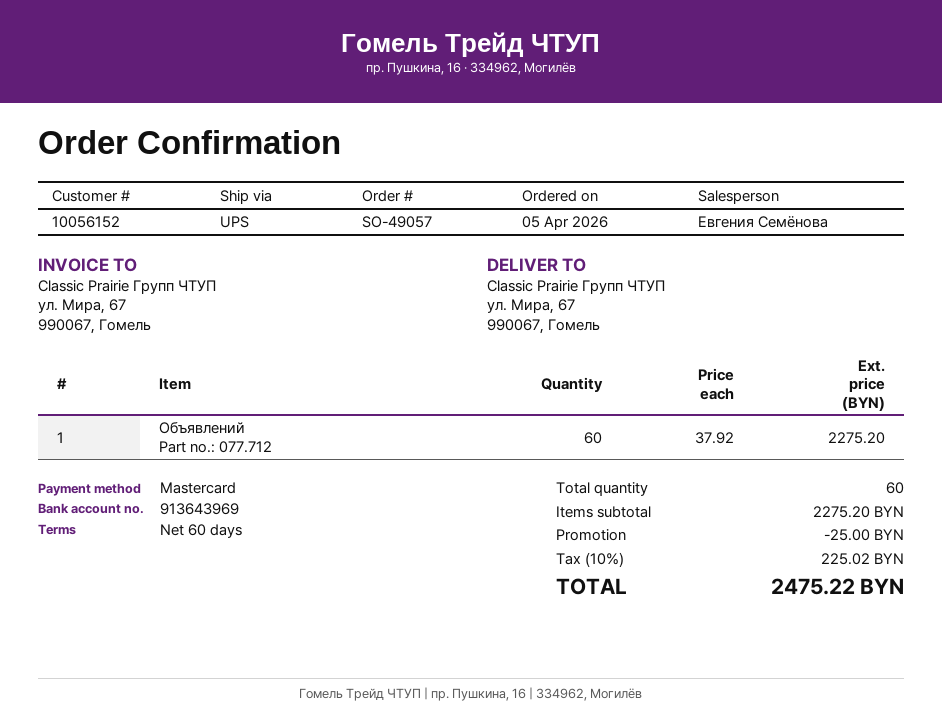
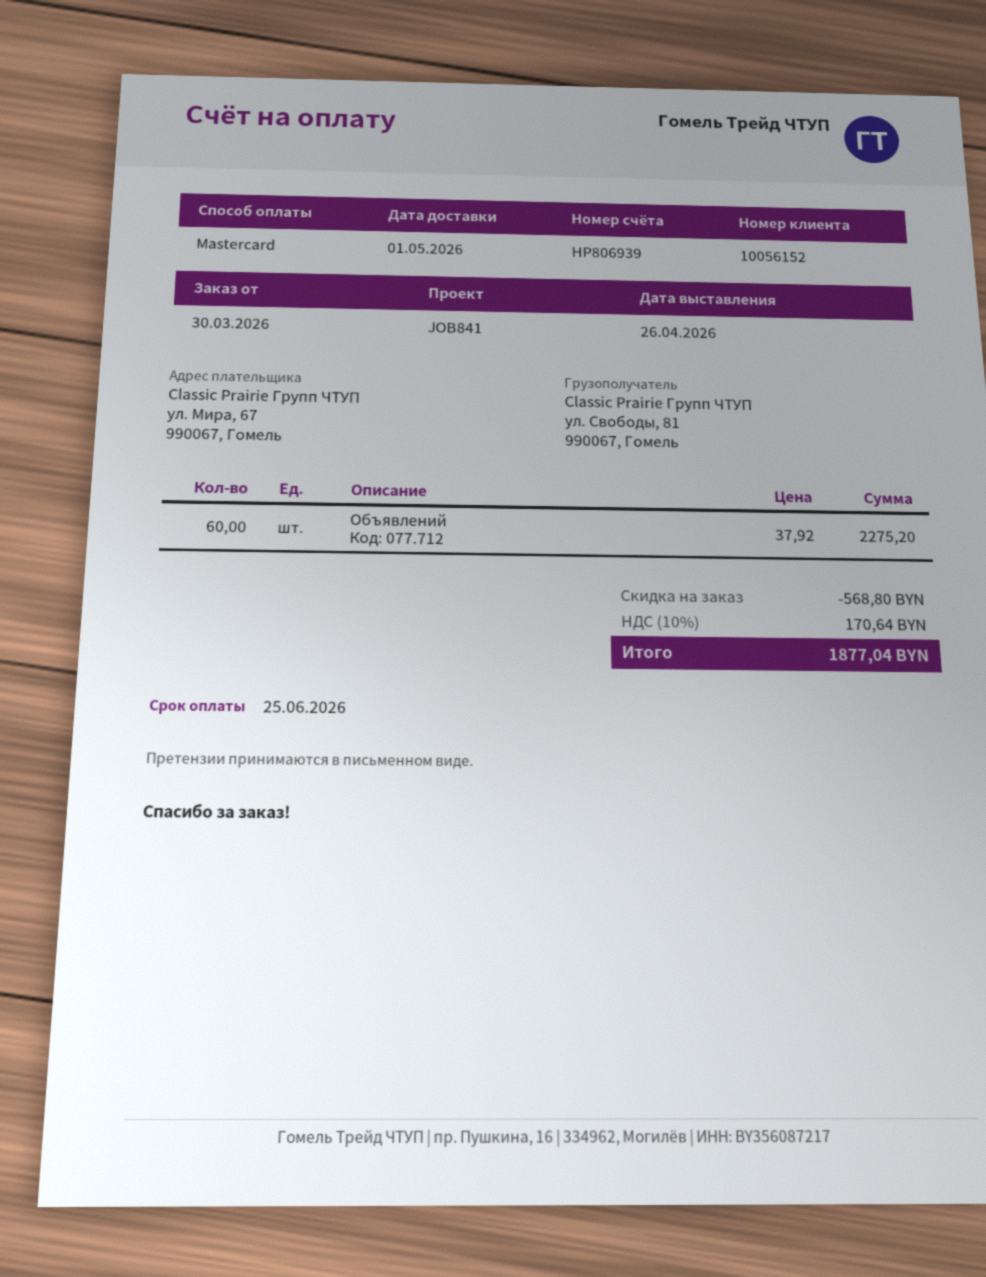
order date: 2026-04-05 -> 2026-03-30
ship to: ул. Мира, 67, 990067, Гомель -> ул. Свободы, 81, 990067, Гомель
discount: 25.00 -> 568.80
tax: 10% = 225.02 -> 10% = 170.64
total: 2475.22 -> 1877.04

